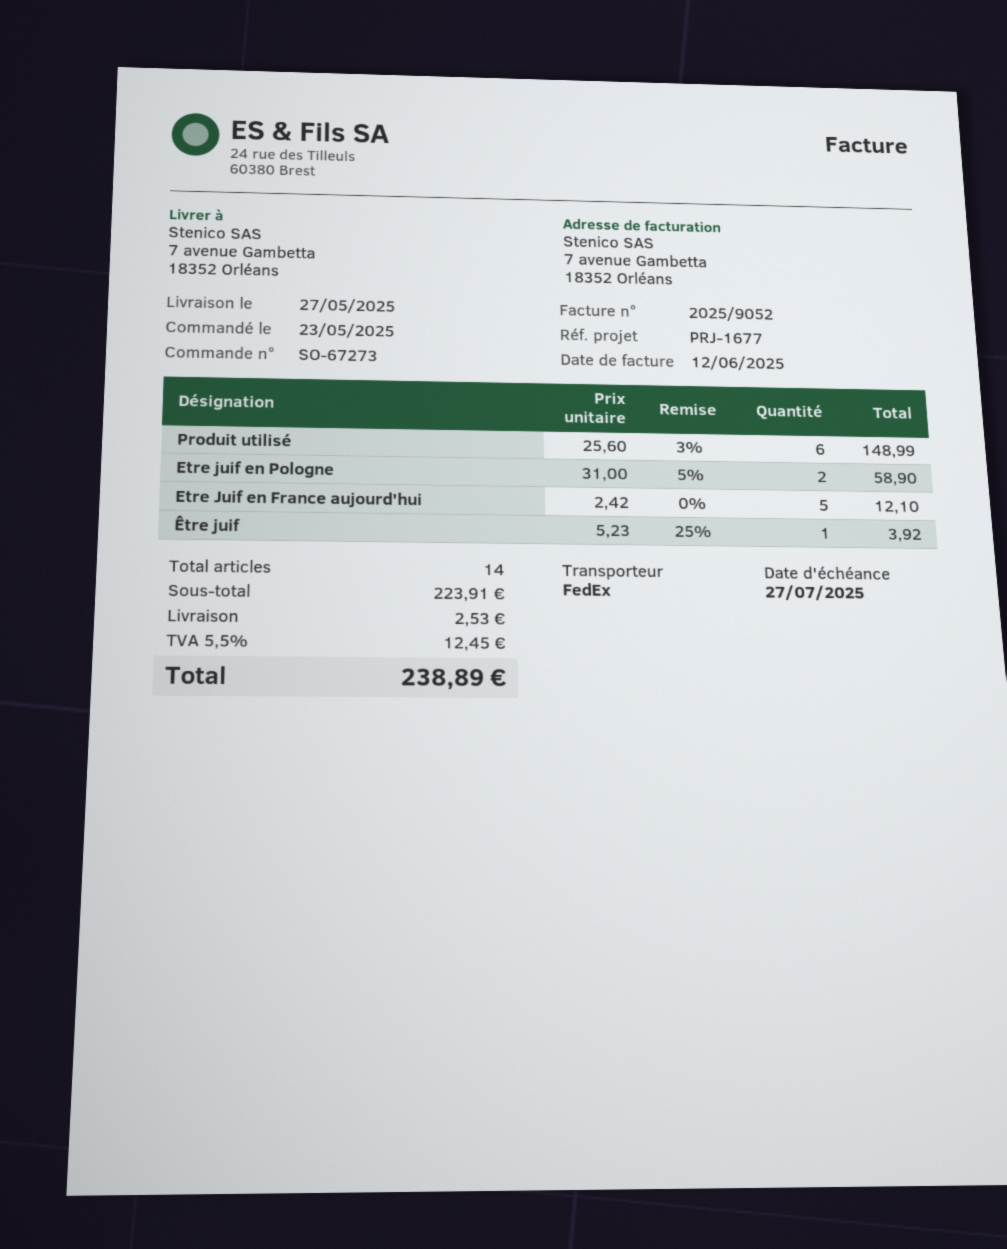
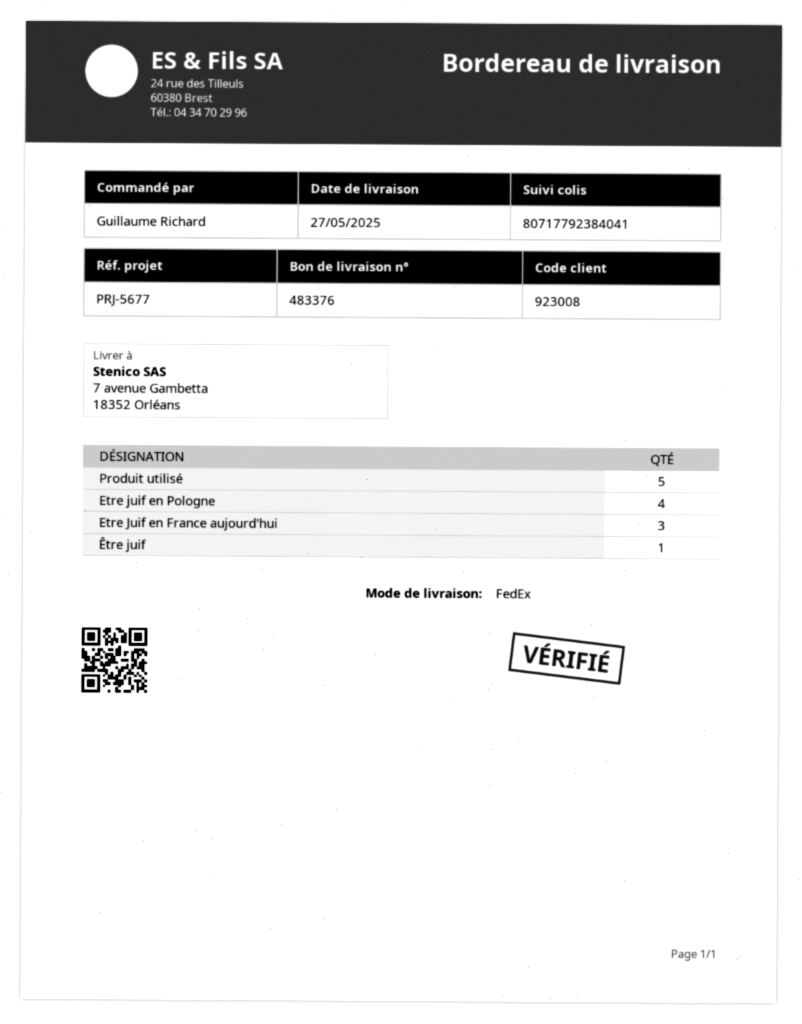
reference: PRJ-1677 -> PRJ-5677
Produit utilisé: 6 -> 5
Etre juif en Pologne: 2 -> 4
Etre Juif en France aujourd'hui: 5 -> 3

